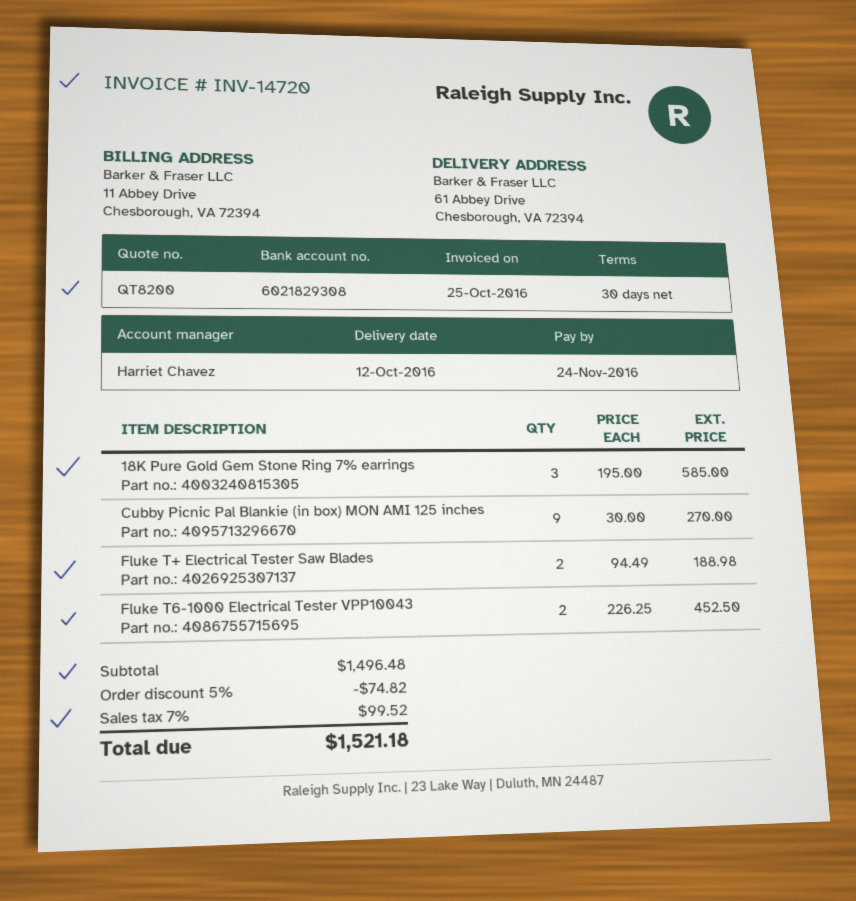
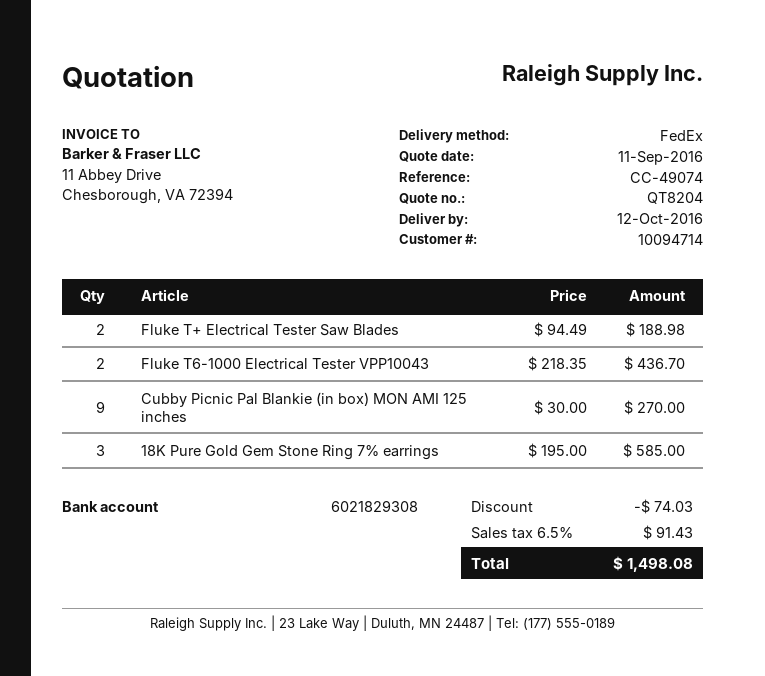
quote number: QT8200 -> QT8204
Fluke T6-1000 Electrical Tester VPP10043: 2 x 226.25 = 452.50 -> 2 x 218.35 = 436.70
discount: 74.82 -> 74.03
tax: 7% = 99.52 -> 6.5% = 91.43
total: 1521.18 -> 1498.08

